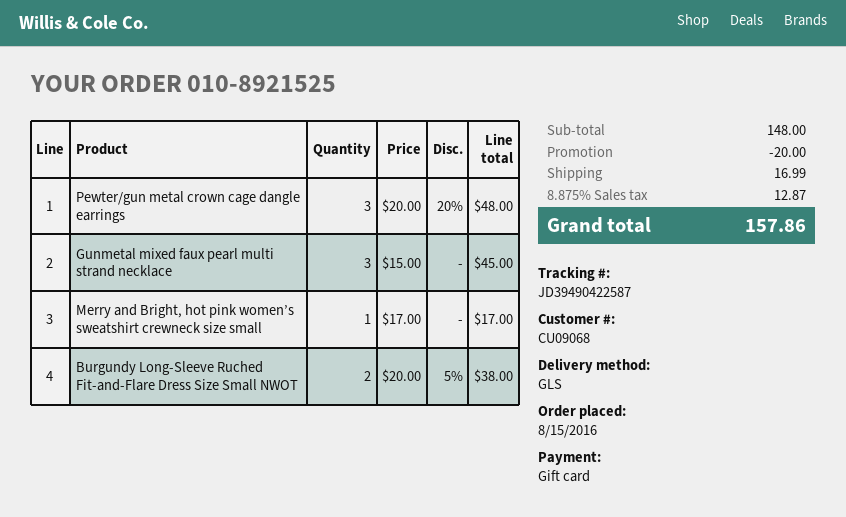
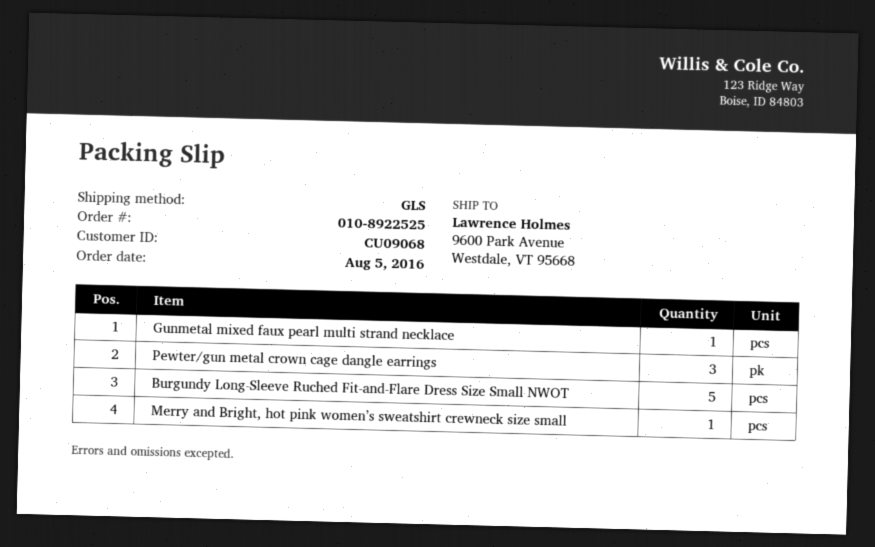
order number: 010-8921525 -> 010-8922525
order date: 2016-08-15 -> 2016-08-05
Gunmetal mixed faux pearl multi strand necklace: 3 -> 1
Burgundy Long-Sleeve Ruched Fit-and-Flare Dress Size Small NWOT: 2 -> 5

